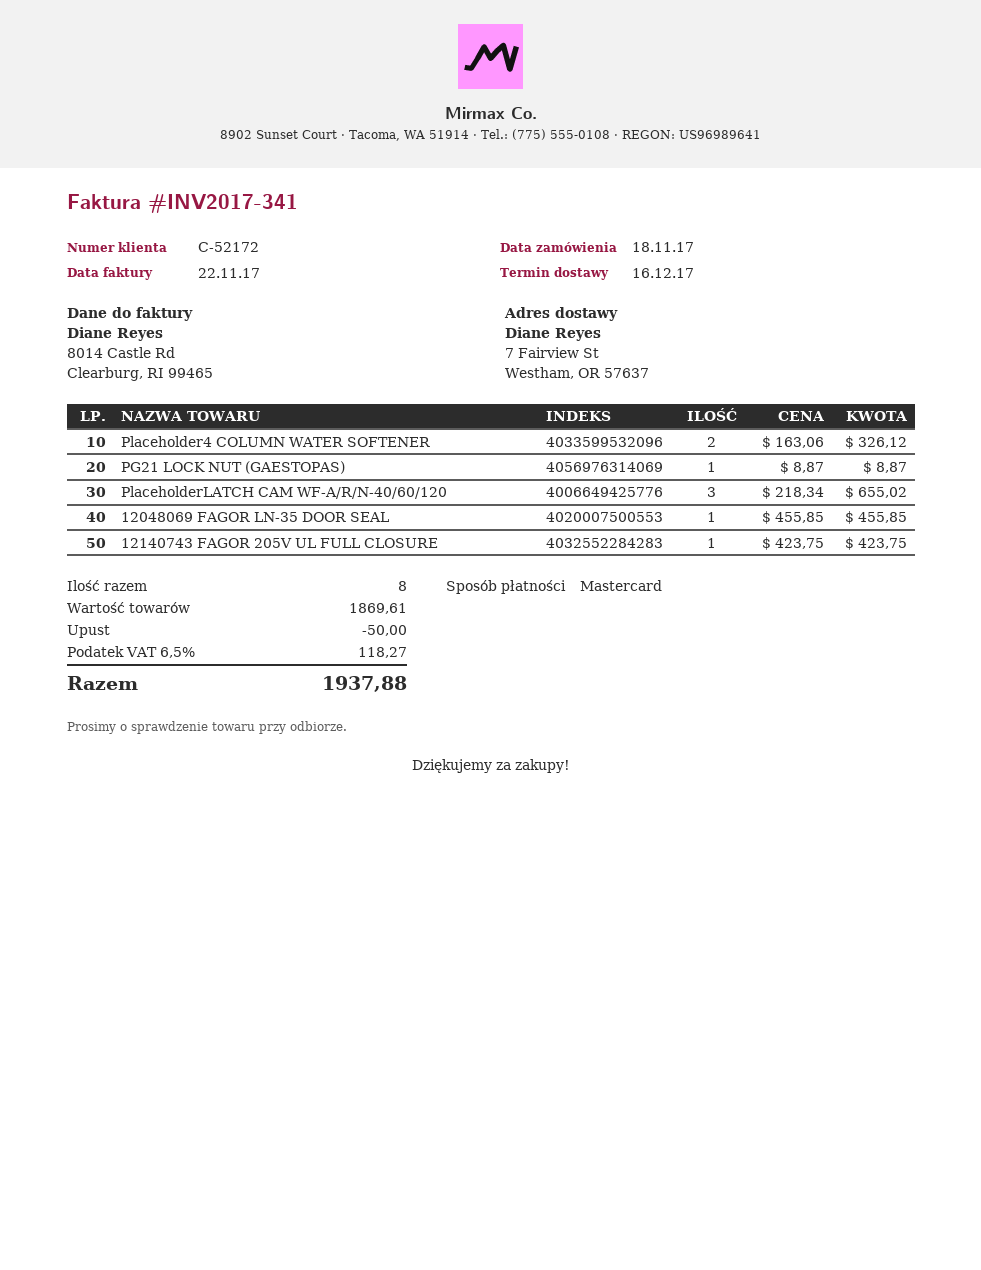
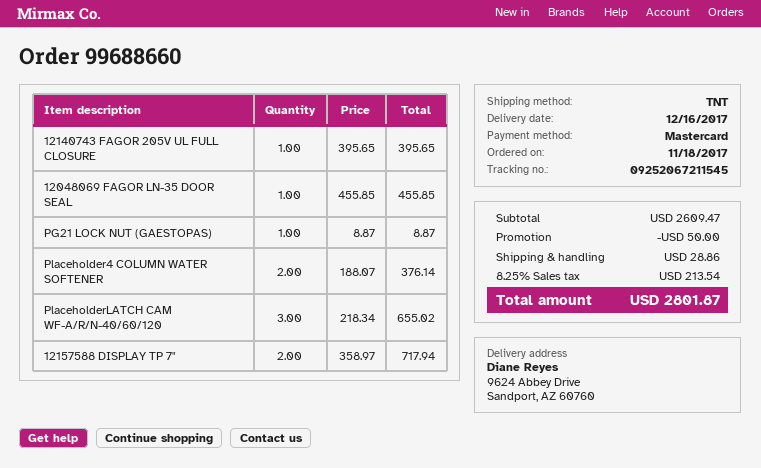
ship to: 7 Fairview St, Westham, OR 57637 -> 9624 Abbey Drive, Sandport, AZ 60760
Placeholder4 COLUMN WATER SOFTENER: 2 x 163.06 = 326.12 -> 2 x 188.07 = 376.14
12140743 FAGOR 205V UL FULL CLOSURE: 1 x 423.75 = 423.75 -> 1 x 395.65 = 395.65
12157588 DISPLAY TP 7": none -> 2 x 358.97 = 717.94
subtotal: 1869.61 -> 2609.47
shipping: none -> 28.86
tax: 6.5% = 118.27 -> 8.25% = 213.54
total: 1937.88 -> 2801.87

